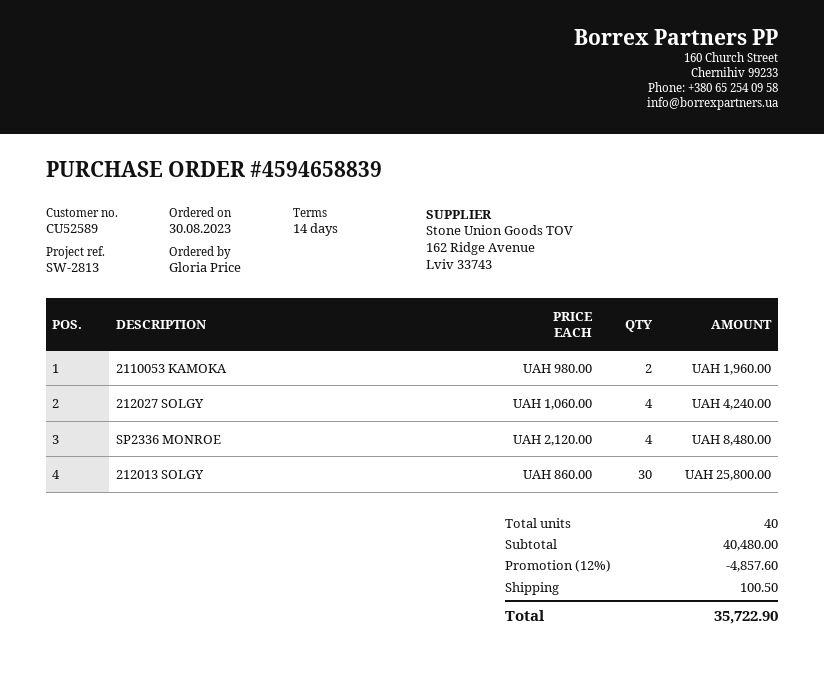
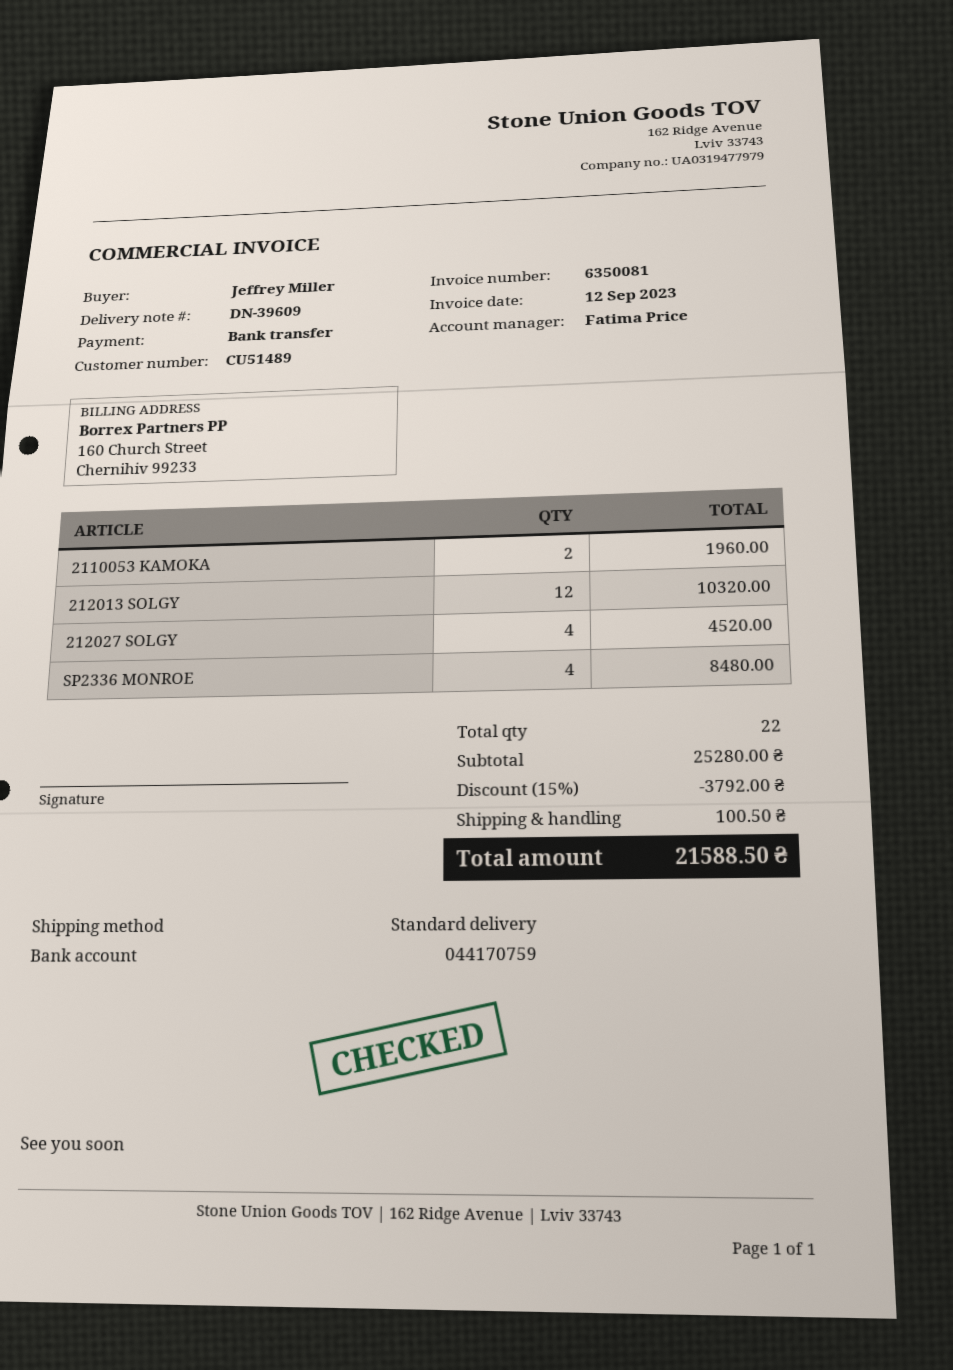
customer number: CU52589 -> CU51489
ordered by: Gloria Price -> Jeffrey Miller
212027 SOLGY: 4 for 4240.00 -> 4 for 4520.00
212013 SOLGY: 30 for 25800.00 -> 12 for 10320.00
total quantity: 40 -> 22
subtotal: 40480.00 -> 25280.00
discount: 12% = 4857.60 -> 15% = 3792.00
total: 35722.90 -> 21588.50

